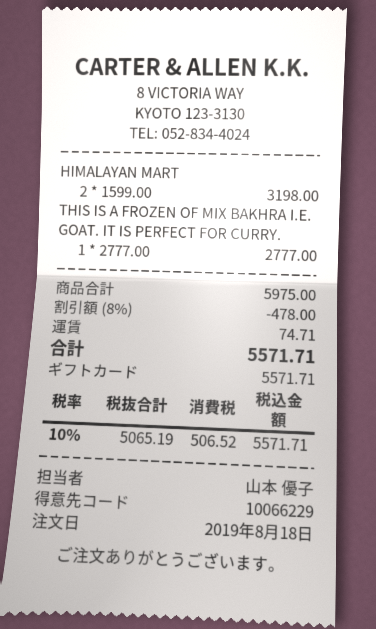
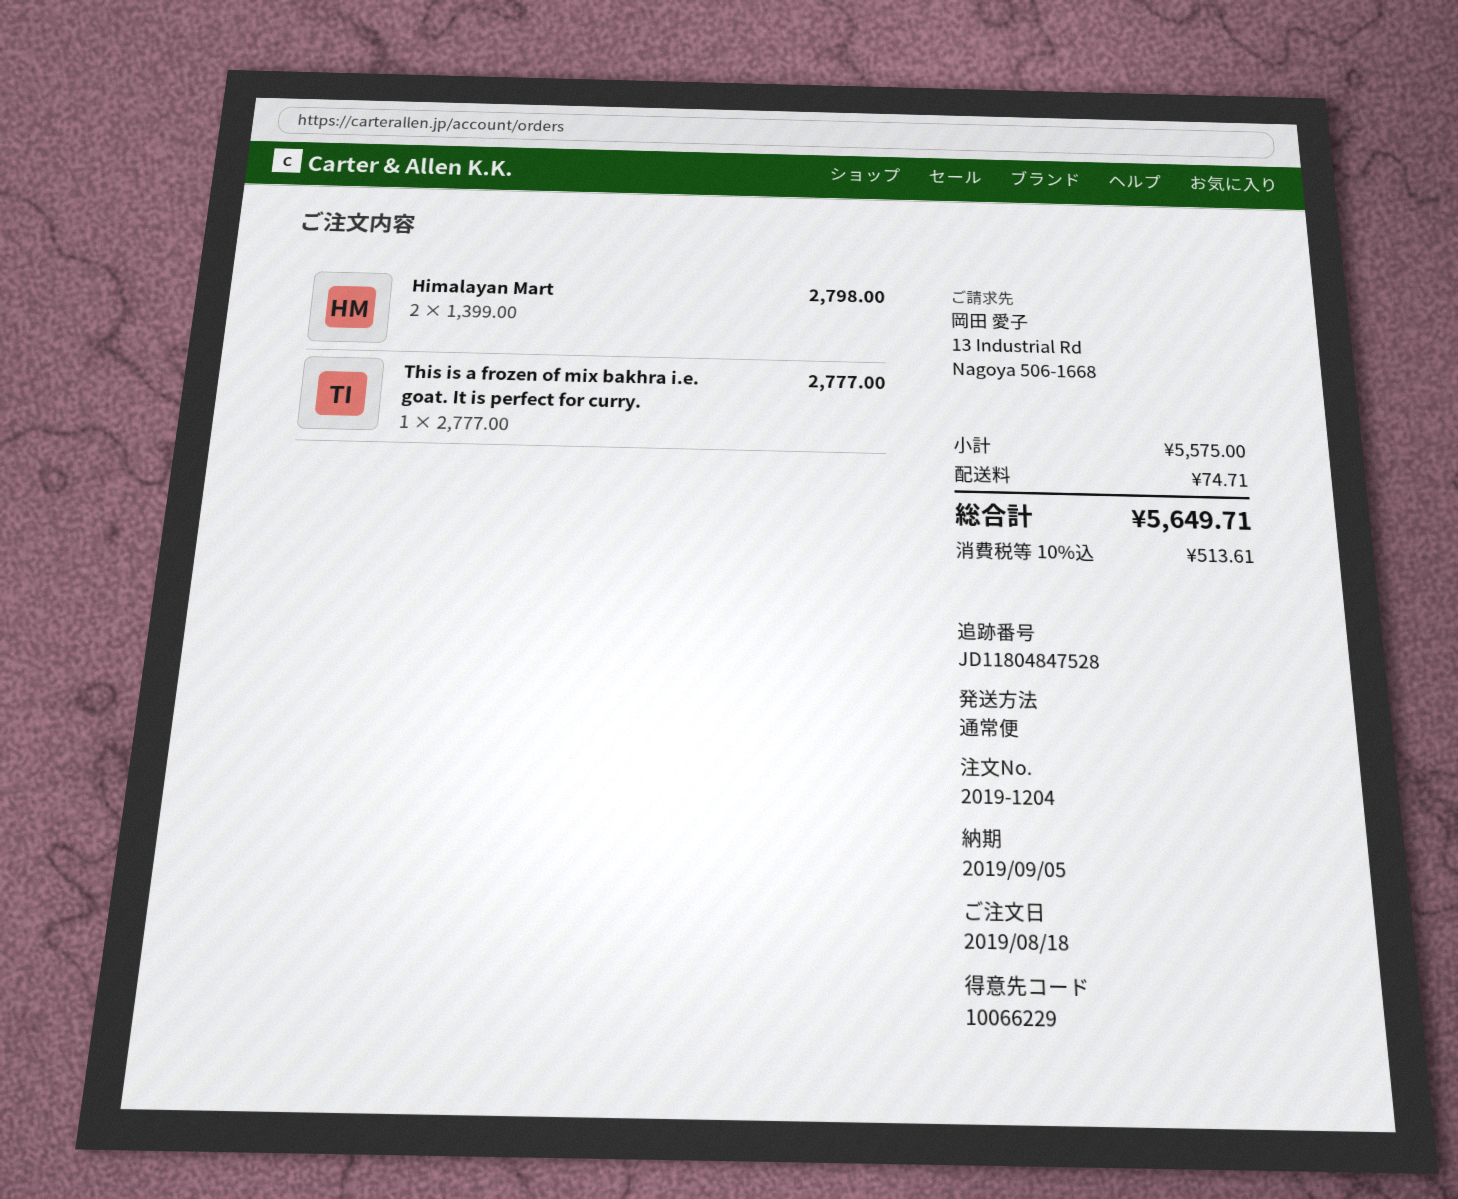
HIMALAYAN MART: 2 x 1599.00 = 3198.00 -> 2 x 1399.00 = 2798.00
subtotal: 5975.00 -> 5575.00
discount: 8% = 478.00 -> none
tax: 10% = 506.52 -> 10% = 513.61
total: 5571.71 -> 5649.71

